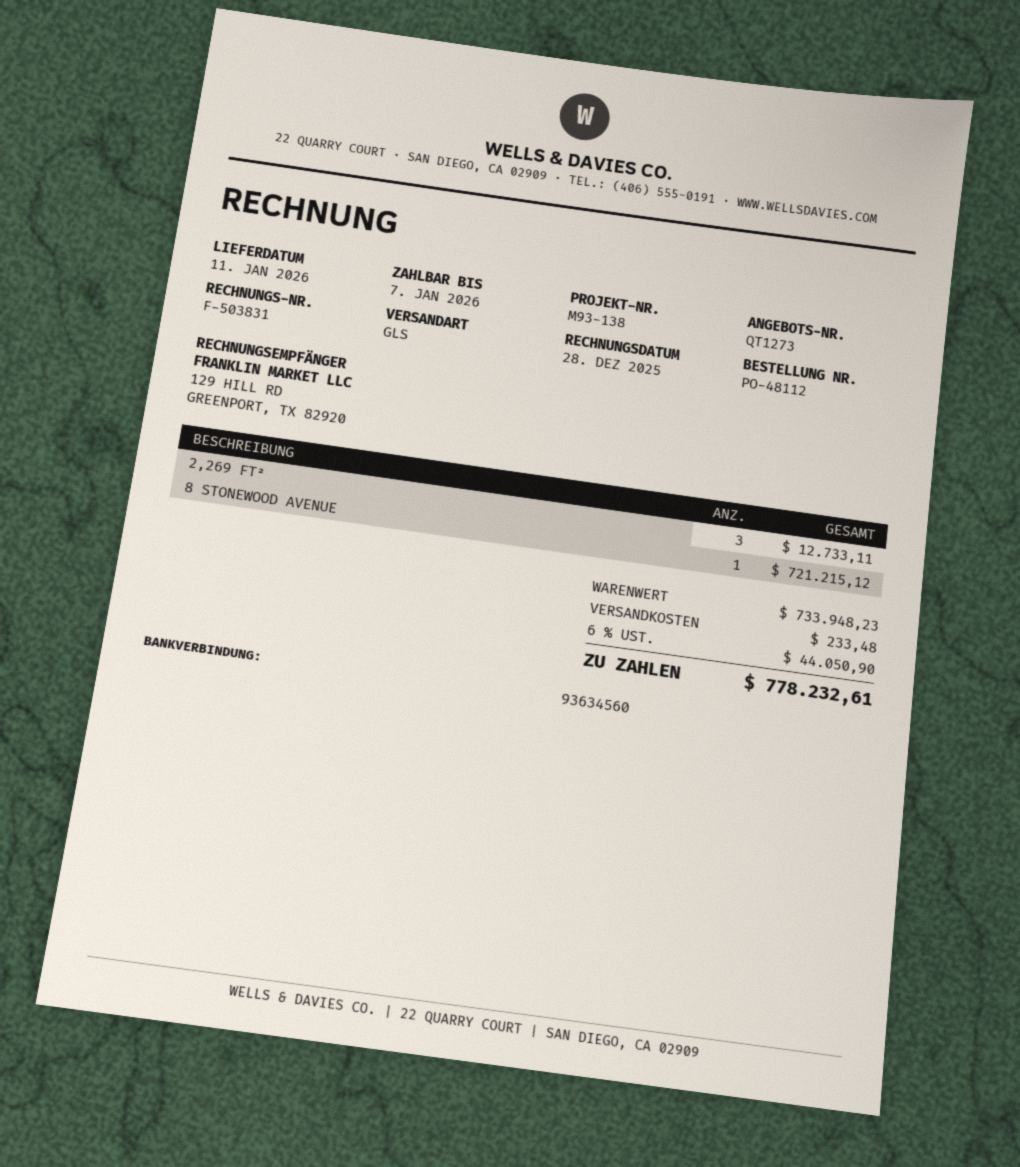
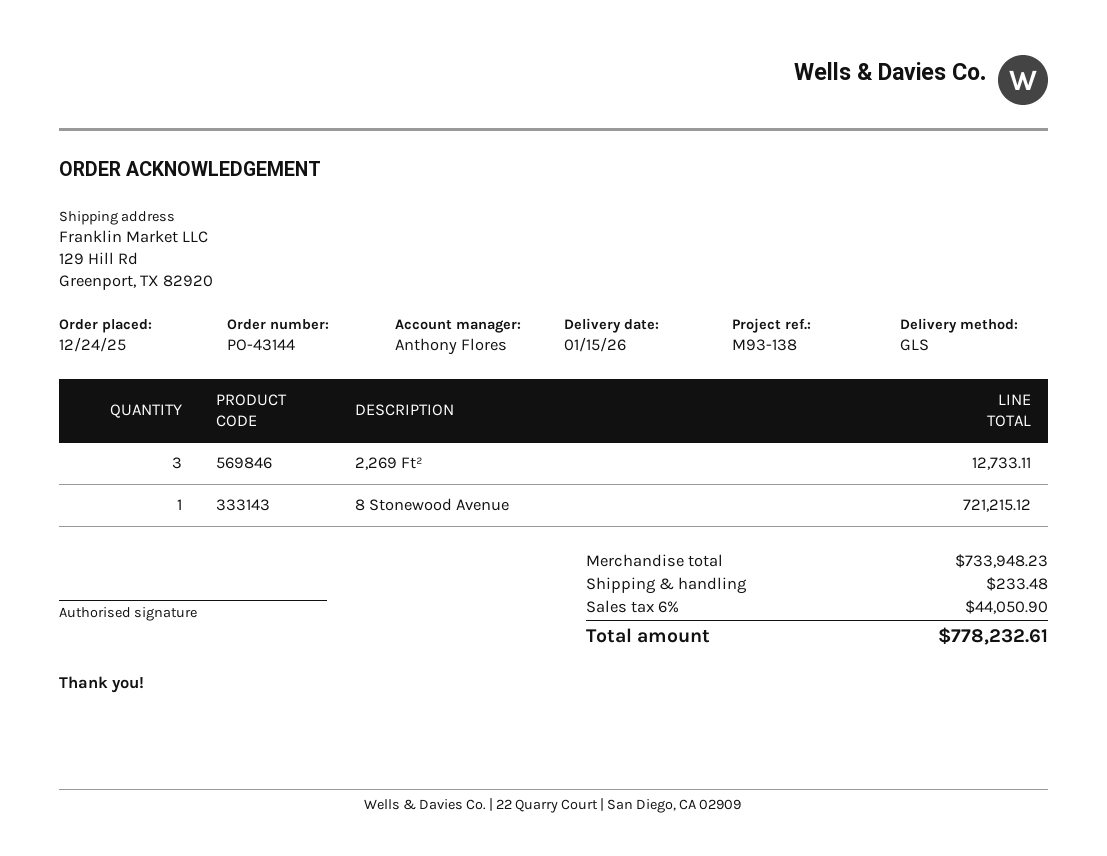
order number: PO-48112 -> PO-43144
delivery date: 2026-01-11 -> 2026-01-15

